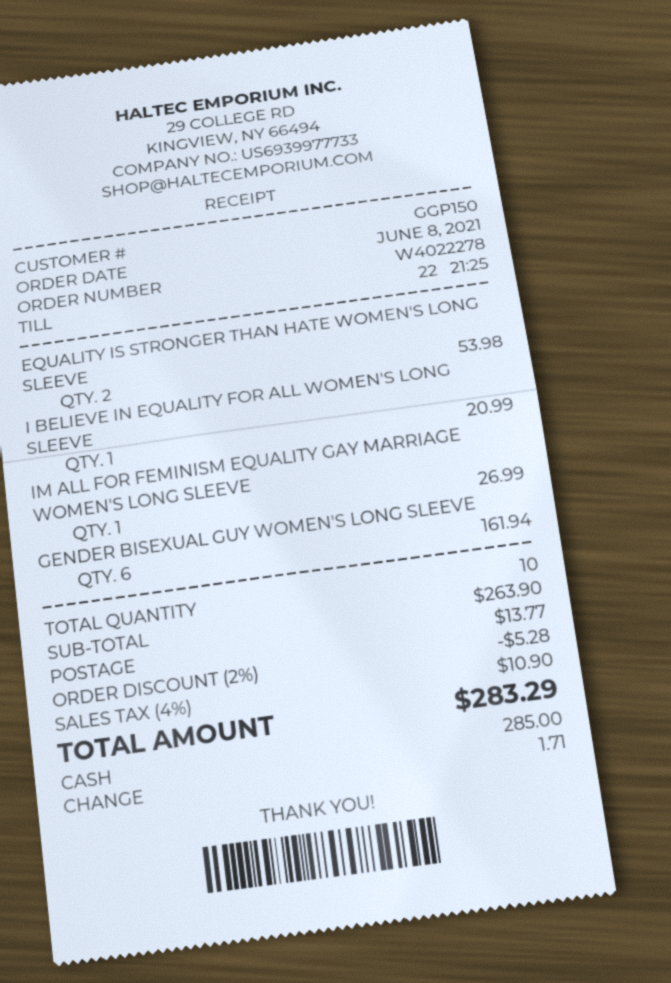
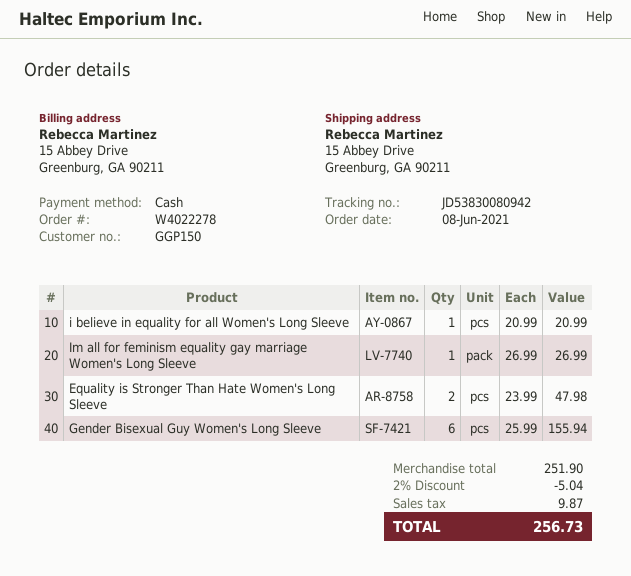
EQUALITY IS STRONGER THAN HATE WOMEN'S LONG SLEEVE: 2 for 53.98 -> 2 for 47.98
GENDER BISEXUAL GUY WOMEN'S LONG SLEEVE: 6 for 161.94 -> 6 for 155.94
subtotal: 263.90 -> 251.90
discount: 2% = 5.28 -> 2% = 5.04
shipping: 13.77 -> none
tax: 10.90 -> 9.87
total: 283.29 -> 256.73

